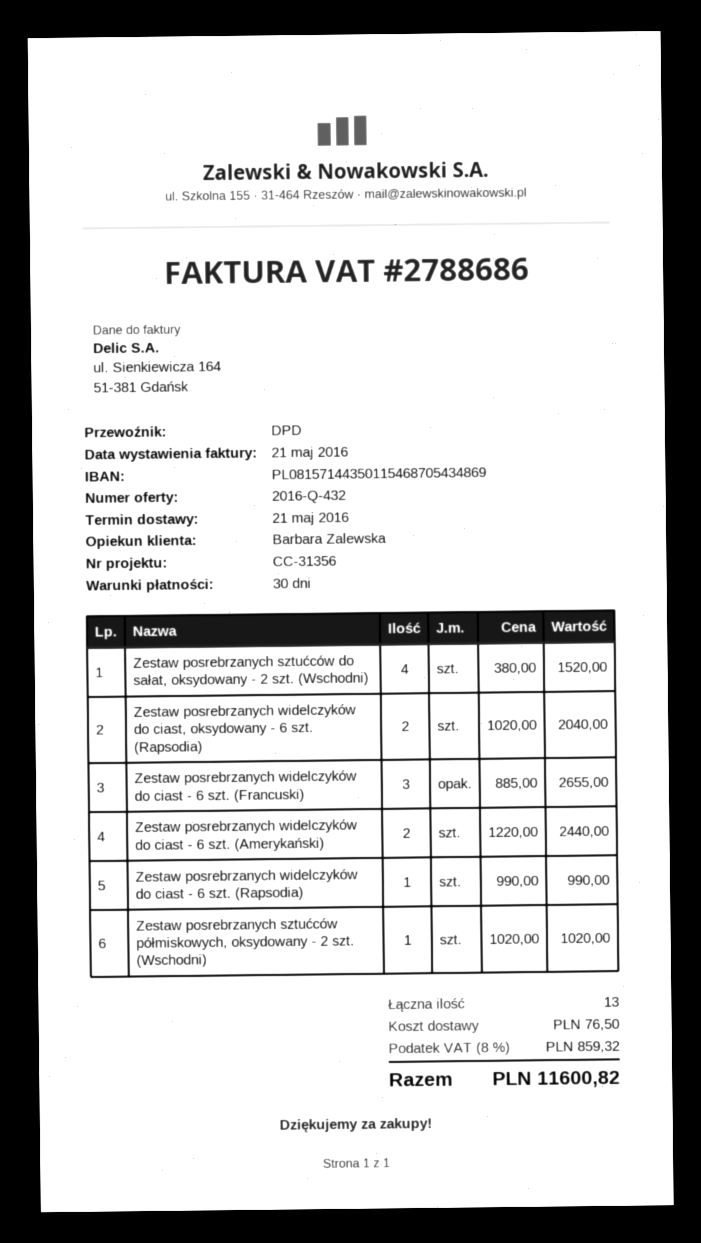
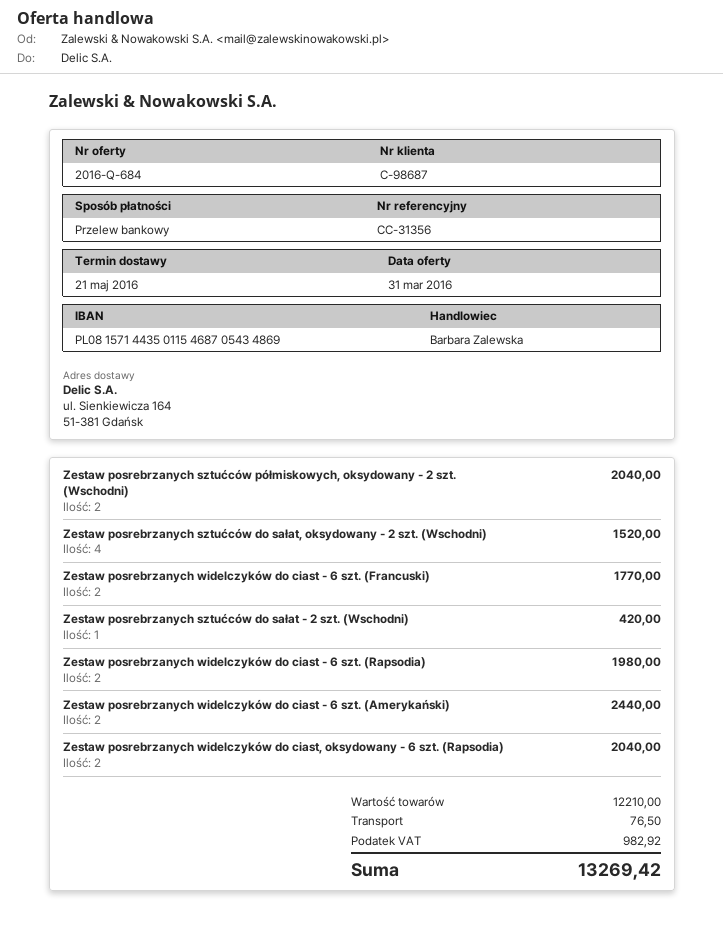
quote number: 2016-Q-432 -> 2016-Q-684
Zestaw posrebrzanych widelczyków do ciast - 6 szt. (Francuski): 3 for 2655.00 -> 2 for 1770.00
Zestaw posrebrzanych widelczyków do ciast - 6 szt. (Rapsodia): 1 for 990.00 -> 2 for 1980.00
Zestaw posrebrzanych sztućców półmiskowych, oksydowany - 2 szt. (Wschodni): 1 for 1020.00 -> 2 for 2040.00
Zestaw posrebrzanych sztućców do sałat - 2 szt. (Wschodni): none -> 1 for 420.00
tax: 859.32 -> 982.92
total: 11600.82 -> 13269.42

